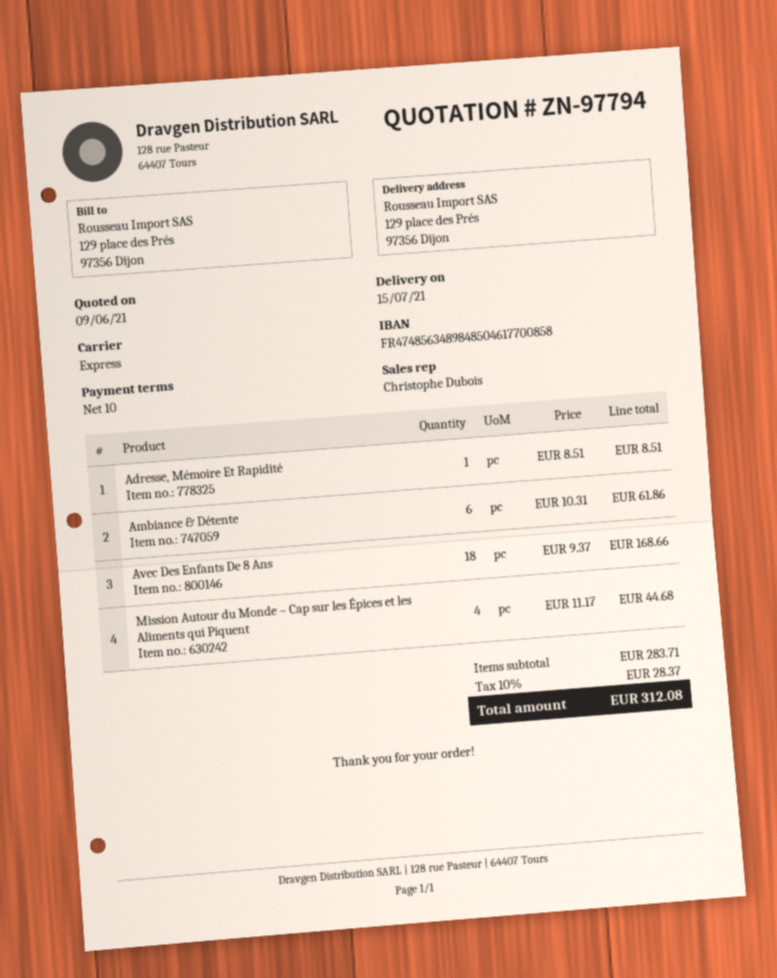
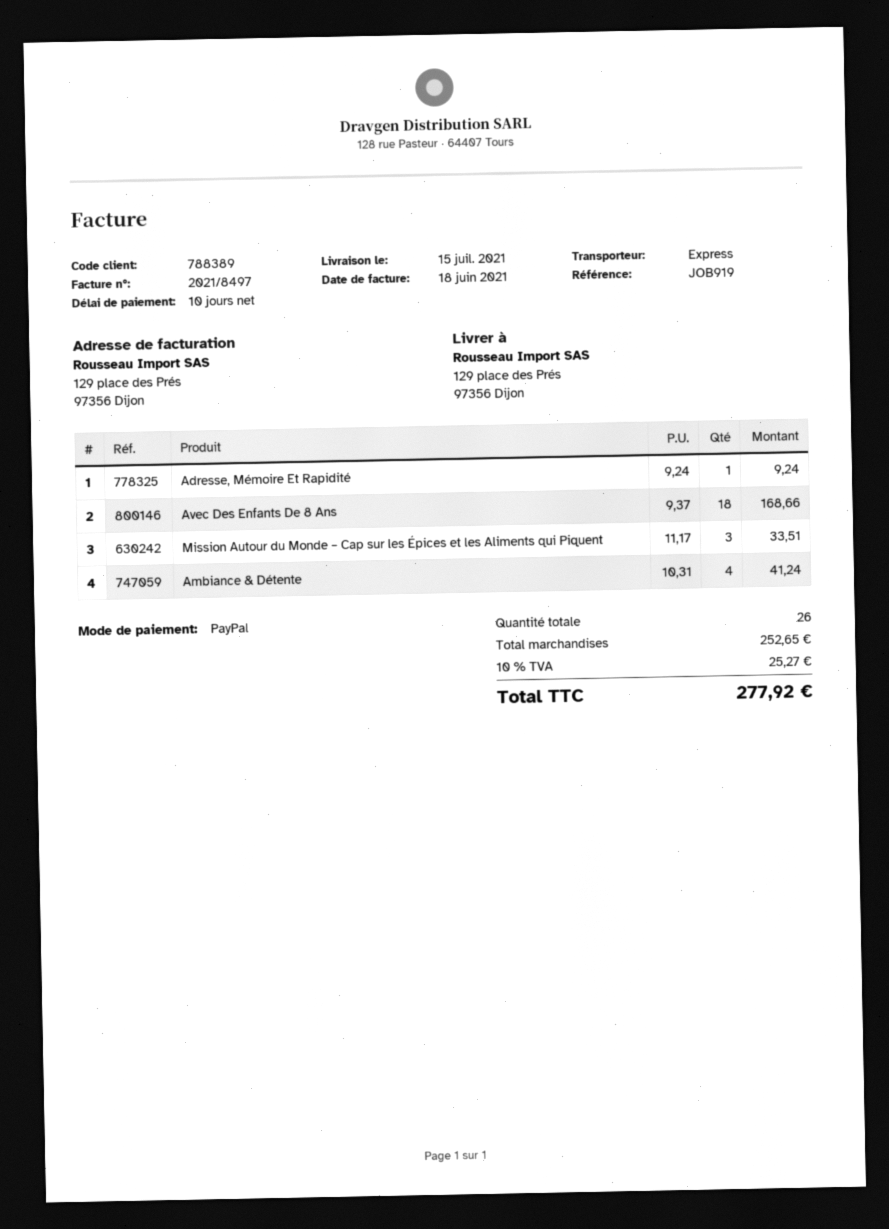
Adresse, Mémoire Et Rapidité: 1 x 8.51 = 8.51 -> 1 x 9.24 = 9.24
Ambiance & Détente: 6 x 10.31 = 61.86 -> 4 x 10.31 = 41.24
Mission Autour du Monde – Cap sur les Épices et les Aliments qui Piquent: 4 x 11.17 = 44.68 -> 3 x 11.17 = 33.51
subtotal: 283.71 -> 252.65
tax: 10% = 28.37 -> 10% = 25.27
total: 312.08 -> 277.92

